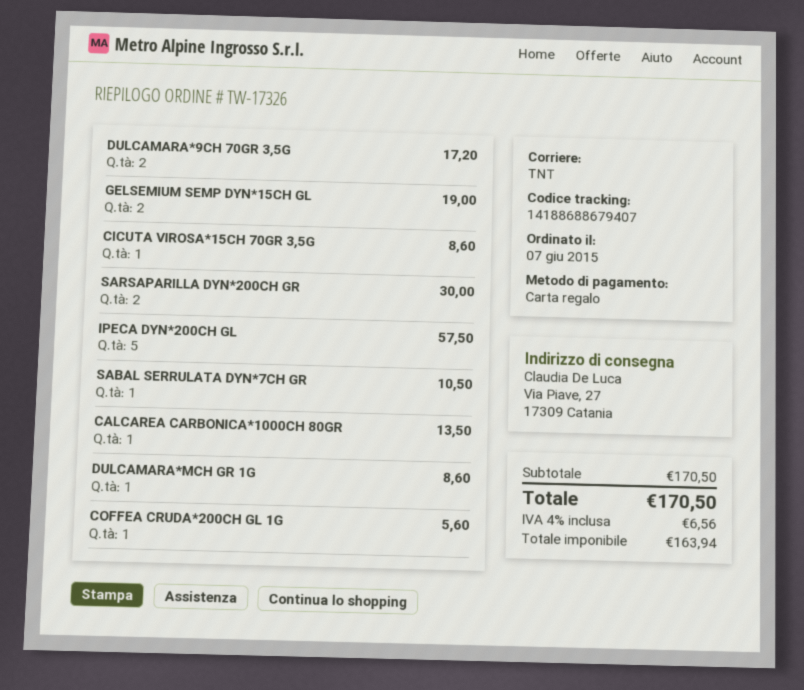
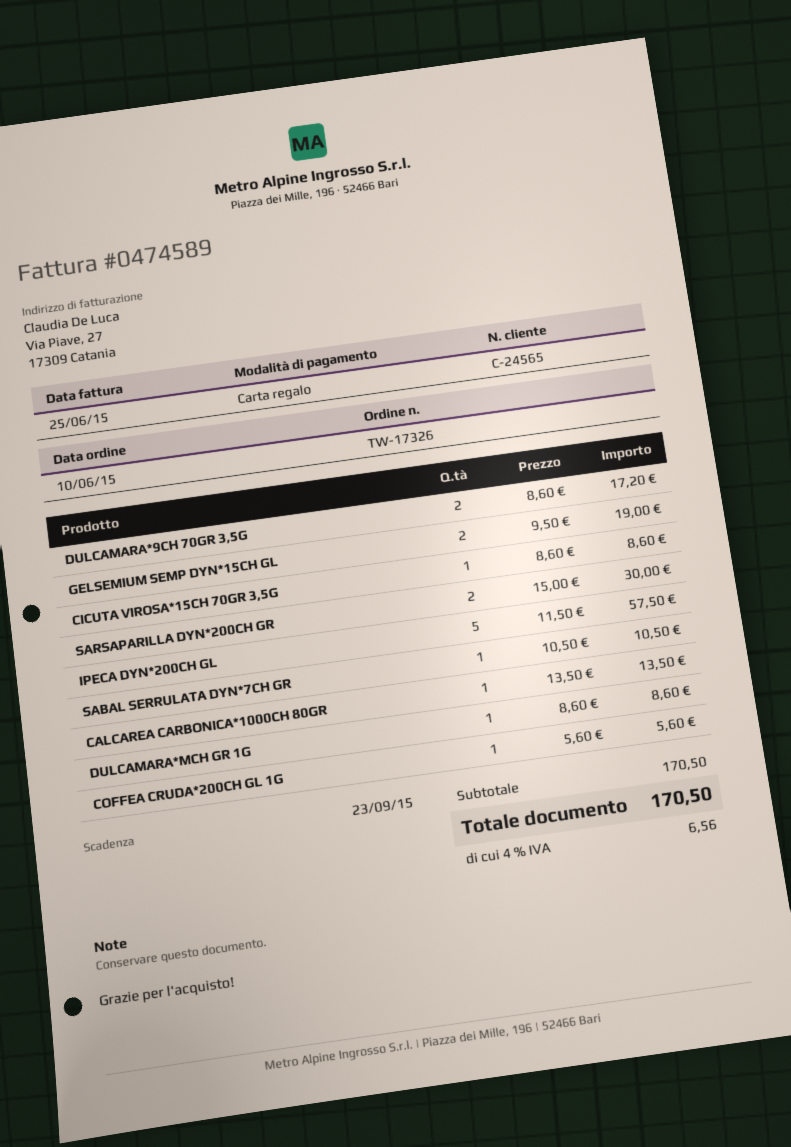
order date: 2015-06-07 -> 2015-06-10

